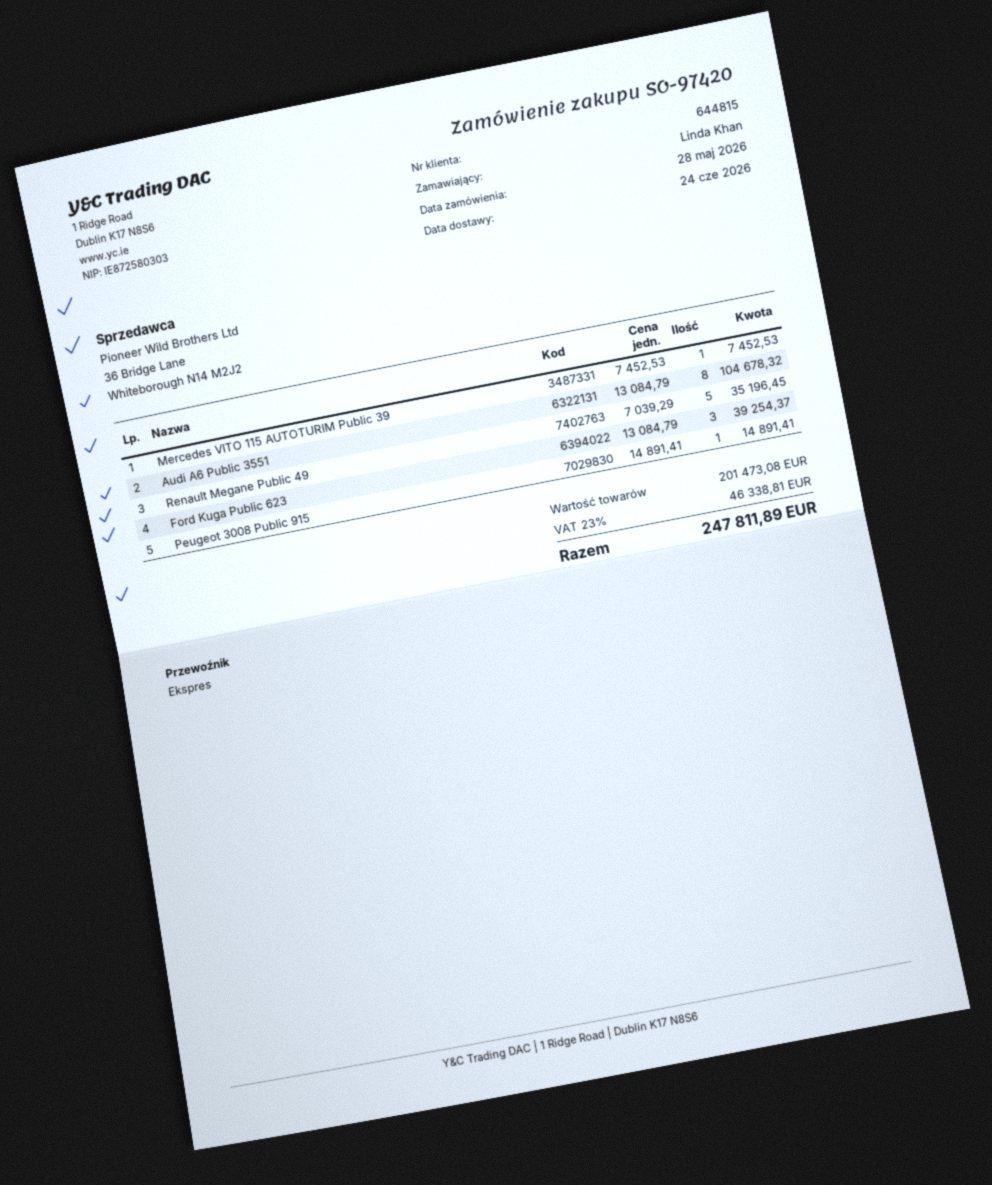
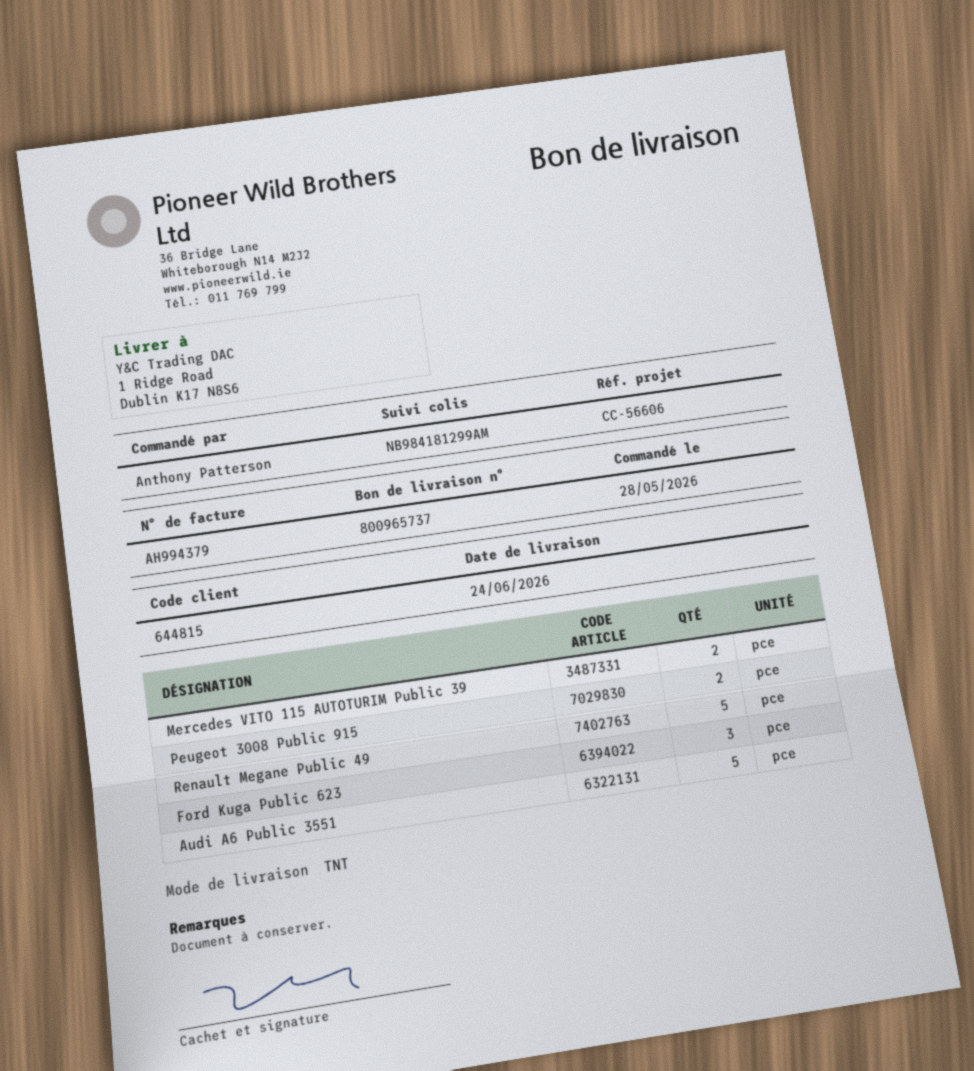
ordered by: Linda Khan -> Anthony Patterson
shipping method: express -> TNT
Mercedes VITO 115 AUTOTURIM Public 39: 1 -> 2
Audi A6 Public 3551: 8 -> 5
Peugeot 3008 Public 915: 1 -> 2

